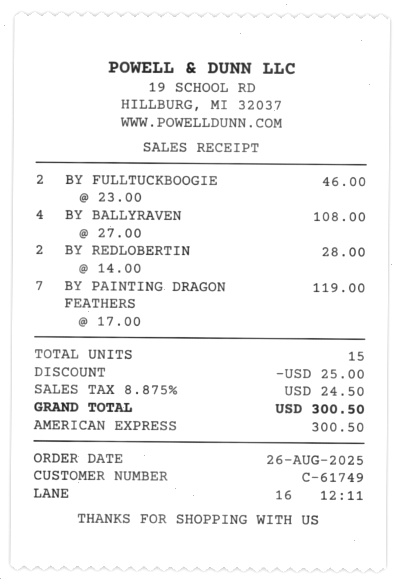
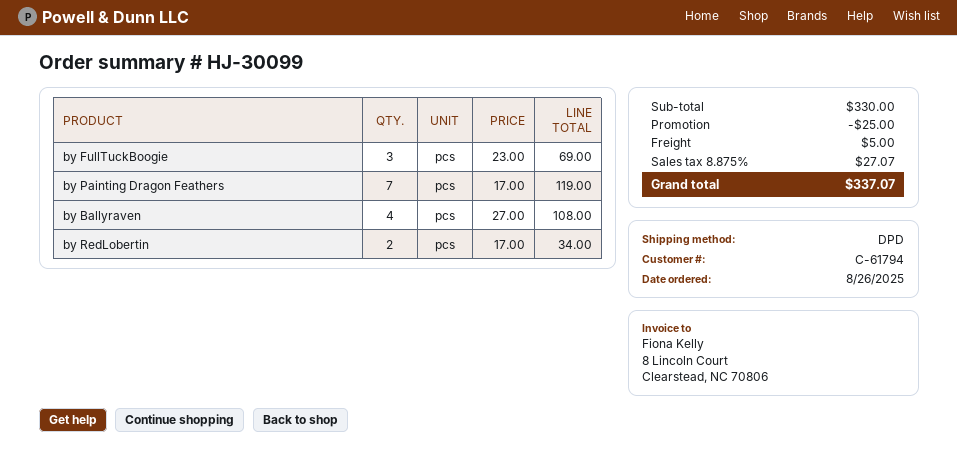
customer number: C-61749 -> C-61794
BY FULLTUCKBOOGIE: 2 x 23.00 = 46.00 -> 3 x 23.00 = 69.00
BY REDLOBERTIN: 2 x 14.00 = 28.00 -> 2 x 17.00 = 34.00
shipping: none -> 5.00
tax: 8.875% = 24.50 -> 8.875% = 27.07
total: 300.50 -> 337.07

